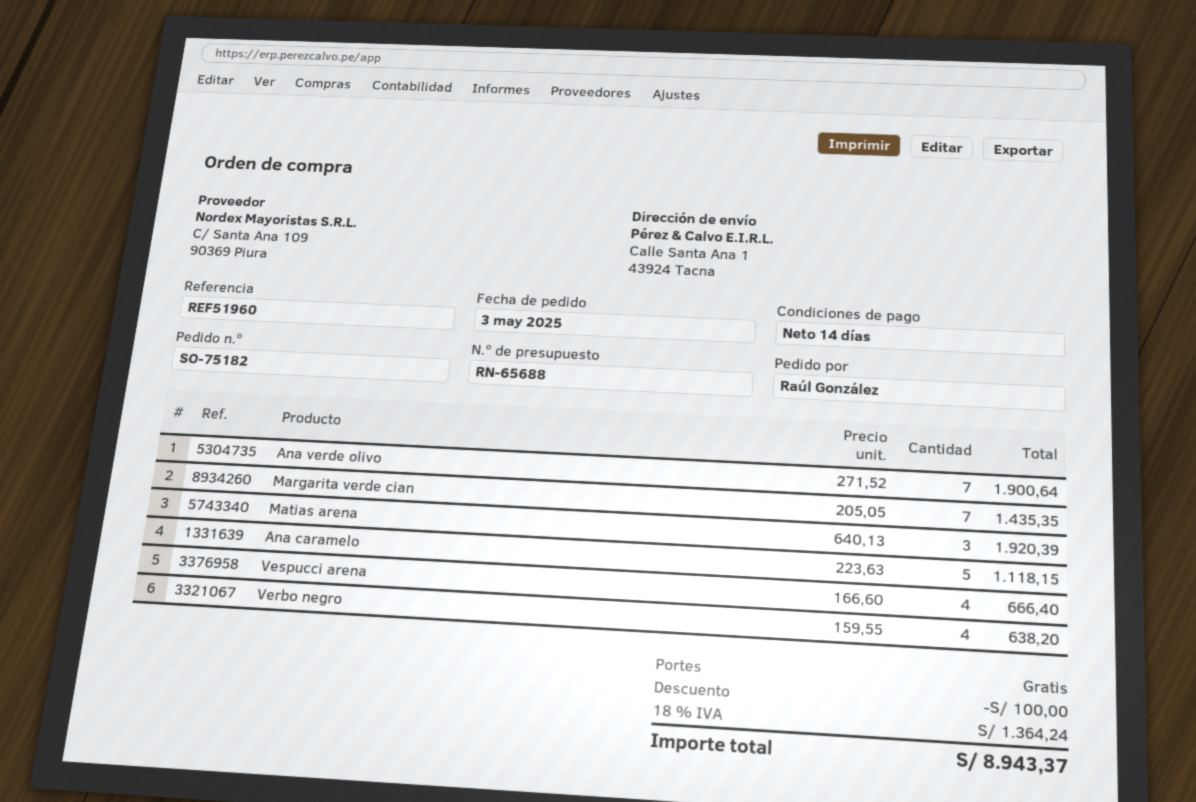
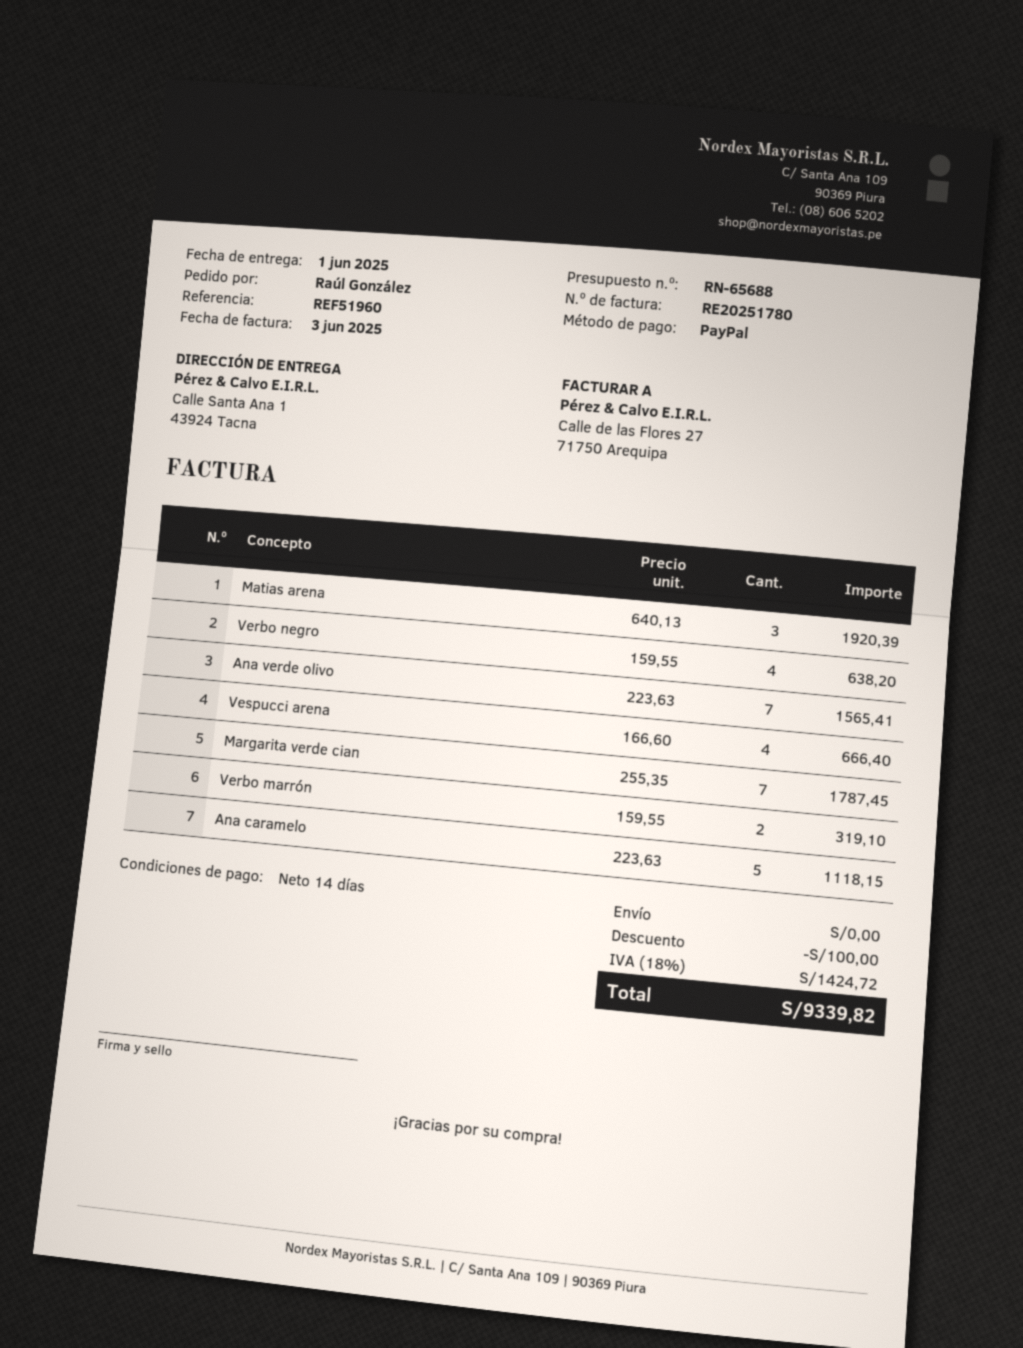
Ana verde olivo: 7 x 271.52 = 1900.64 -> 7 x 223.63 = 1565.41
Margarita verde cian: 7 x 205.05 = 1435.35 -> 7 x 255.35 = 1787.45
Verbo marrón: none -> 2 x 159.55 = 319.10
tax: 18% = 1364.24 -> 18% = 1424.72
total: 8943.37 -> 9339.82

